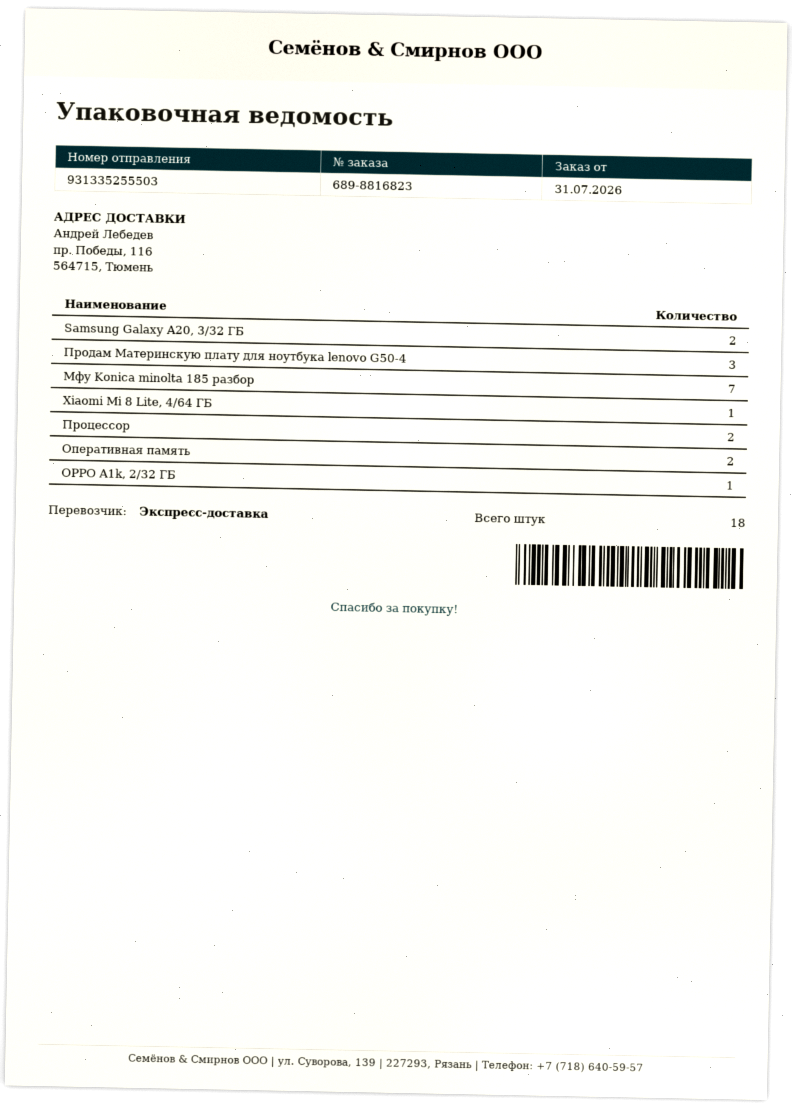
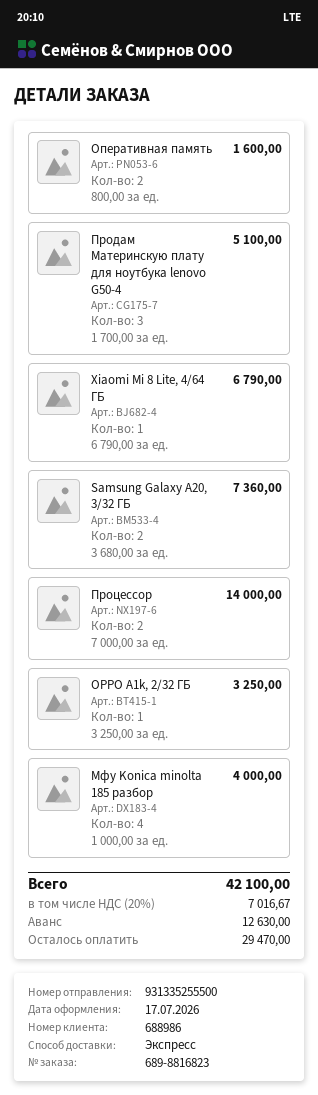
order date: 2026-07-31 -> 2026-07-17
tracking number: 931335255503 -> 931335255500
Мфу Konica minolta 185 разбор: 7 -> 4

